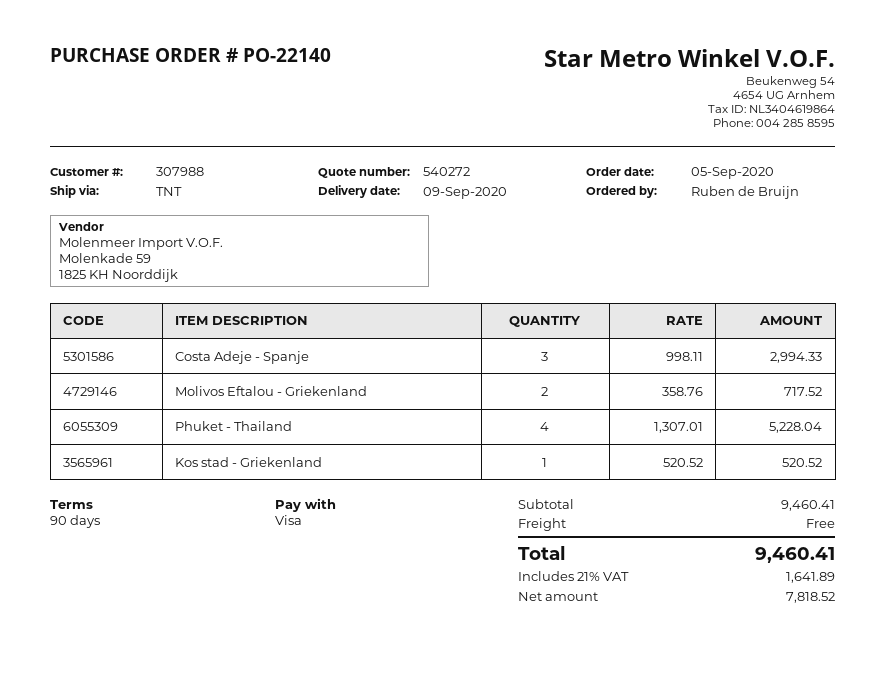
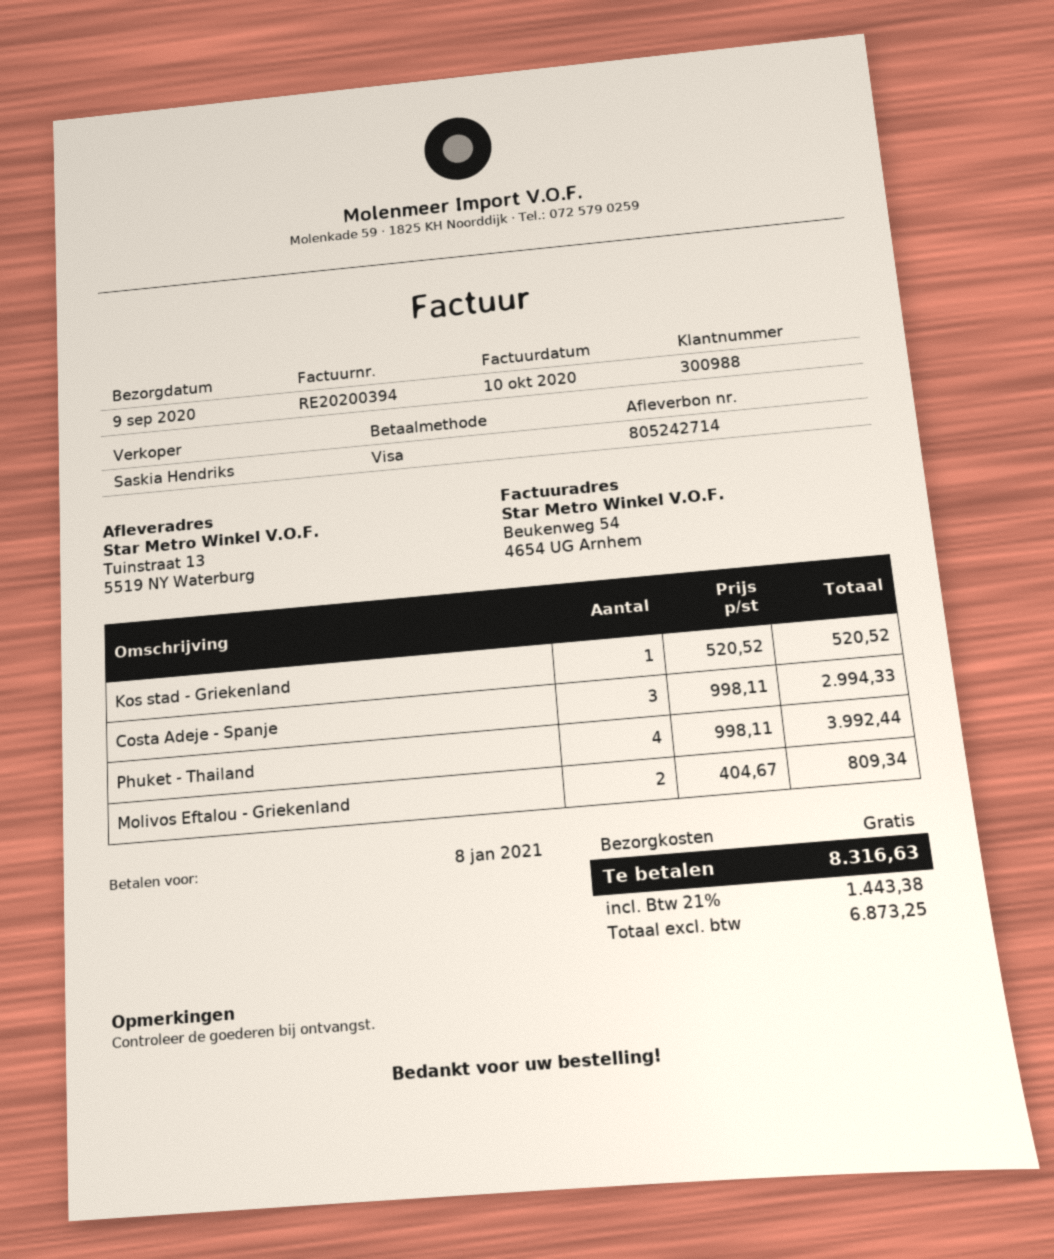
customer number: 307988 -> 300988
Molivos Eftalou - Griekenland: 2 x 358.76 = 717.52 -> 2 x 404.67 = 809.34
Phuket - Thailand: 4 x 1307.01 = 5228.04 -> 4 x 998.11 = 3992.44
net: 7818.52 -> 6873.25
tax: 21% = 1641.89 -> 21% = 1443.38
total: 9460.41 -> 8316.63

